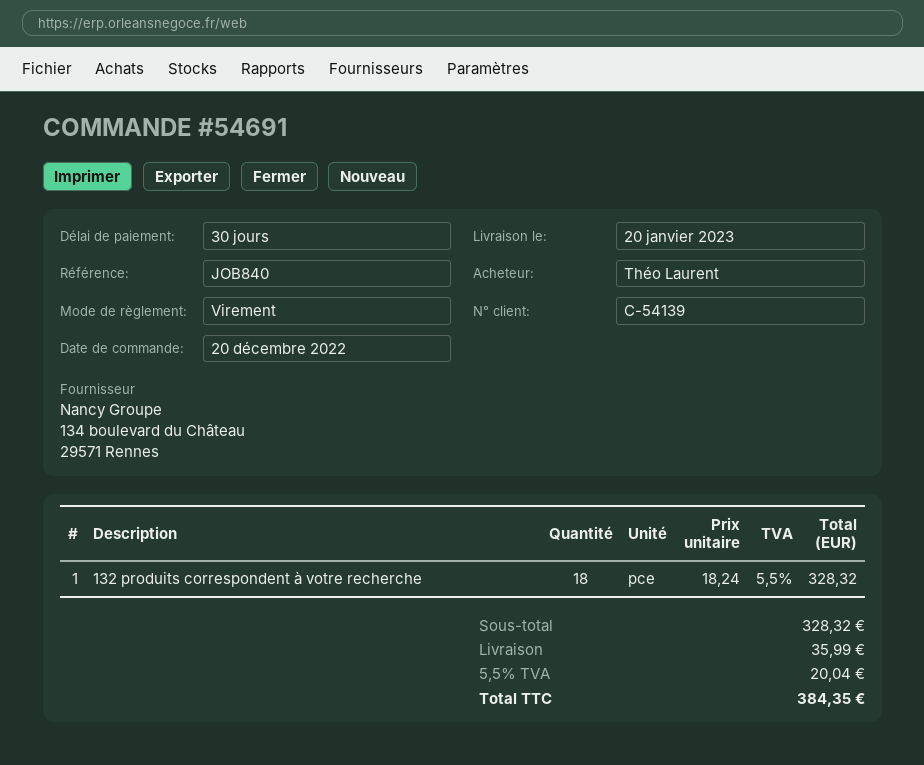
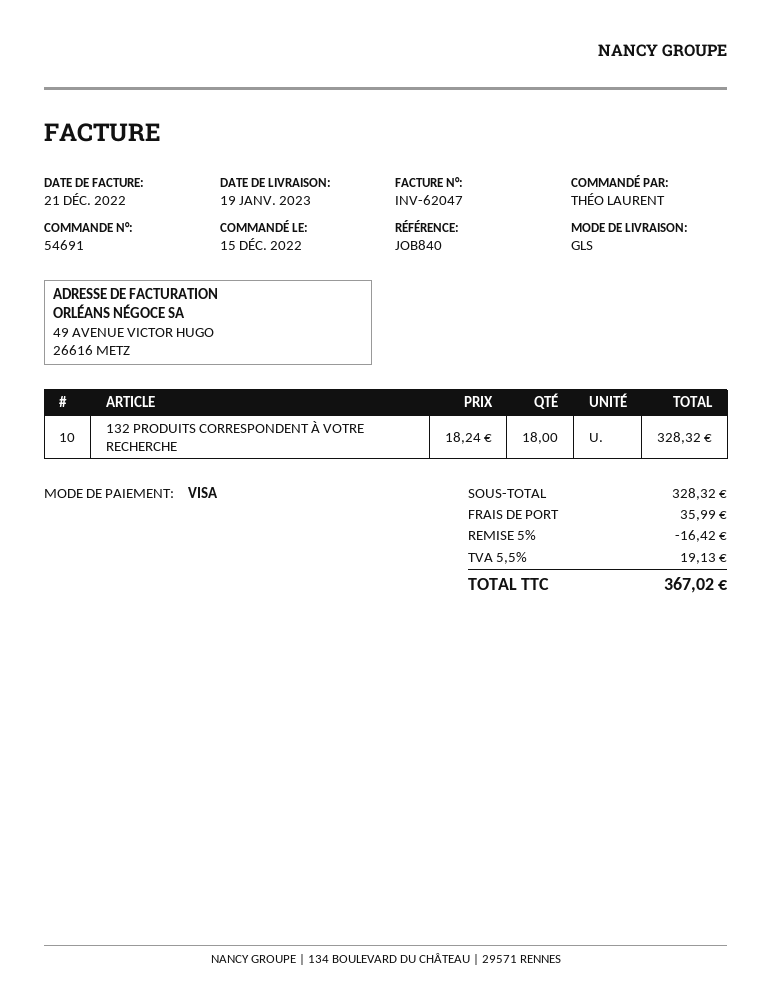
order date: 2022-12-20 -> 2022-12-15
delivery date: 2023-01-20 -> 2023-01-19
payment method: bank transfer -> Visa
discount: none -> 5% = 16.42
tax: 5.5% = 20.04 -> 5.5% = 19.13
total: 384.35 -> 367.02

